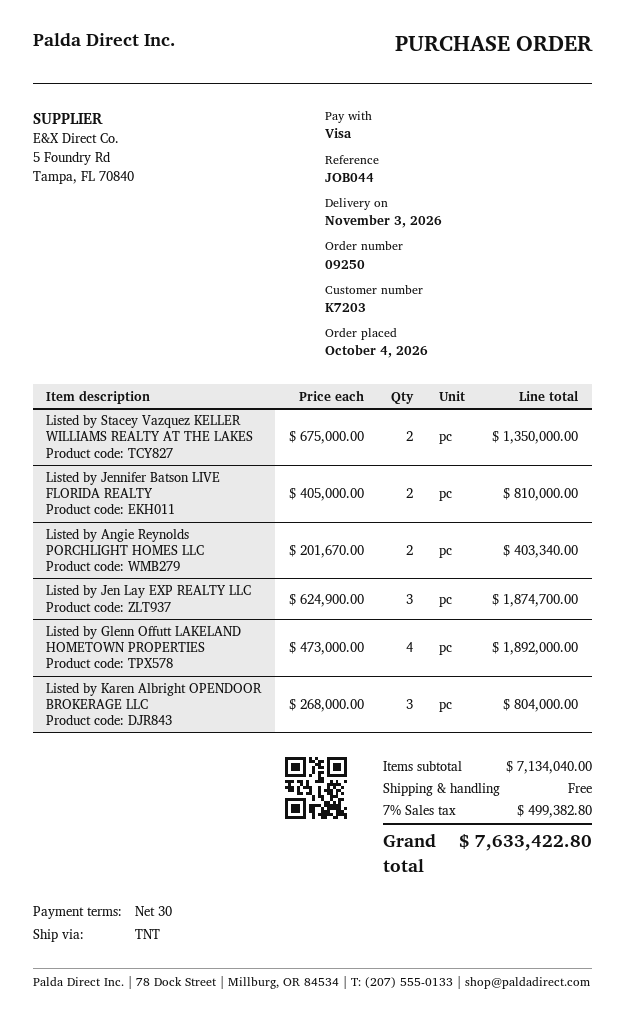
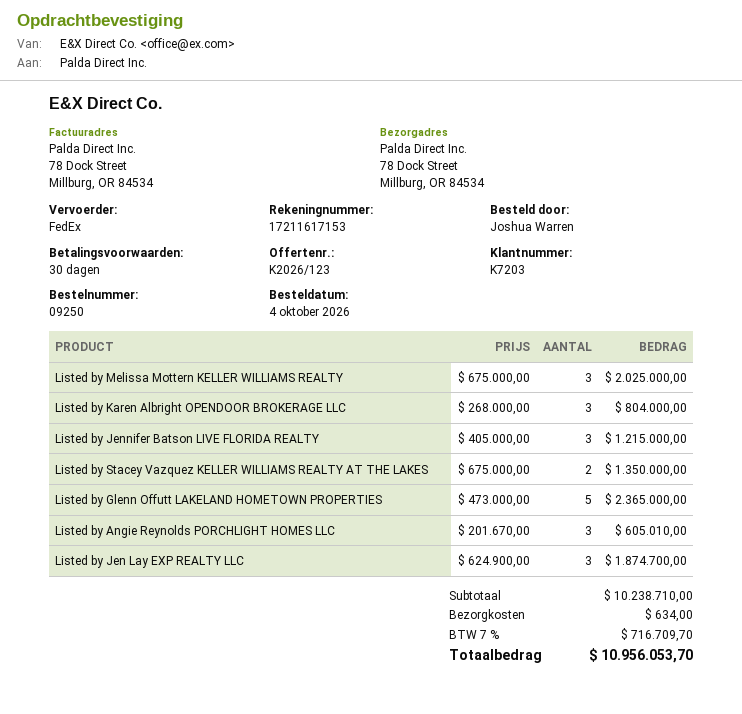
shipping method: TNT -> FedEx
Listed by Jennifer Batson LIVE FLORIDA REALTY: 2 x 405000.00 = 810000.00 -> 3 x 405000.00 = 1215000.00
Listed by Angie Reynolds PORCHLIGHT HOMES LLC: 2 x 201670.00 = 403340.00 -> 3 x 201670.00 = 605010.00
Listed by Glenn Offutt LAKELAND HOMETOWN PROPERTIES: 4 x 473000.00 = 1892000.00 -> 5 x 473000.00 = 2365000.00
Listed by Melissa Mottern KELLER WILLIAMS REALTY: none -> 3 x 675000.00 = 2025000.00
subtotal: 7134040.00 -> 10238710.00
shipping: 0.00 -> 634.00
tax: 7% = 499382.80 -> 7% = 716709.70
total: 7633422.80 -> 10956053.70

